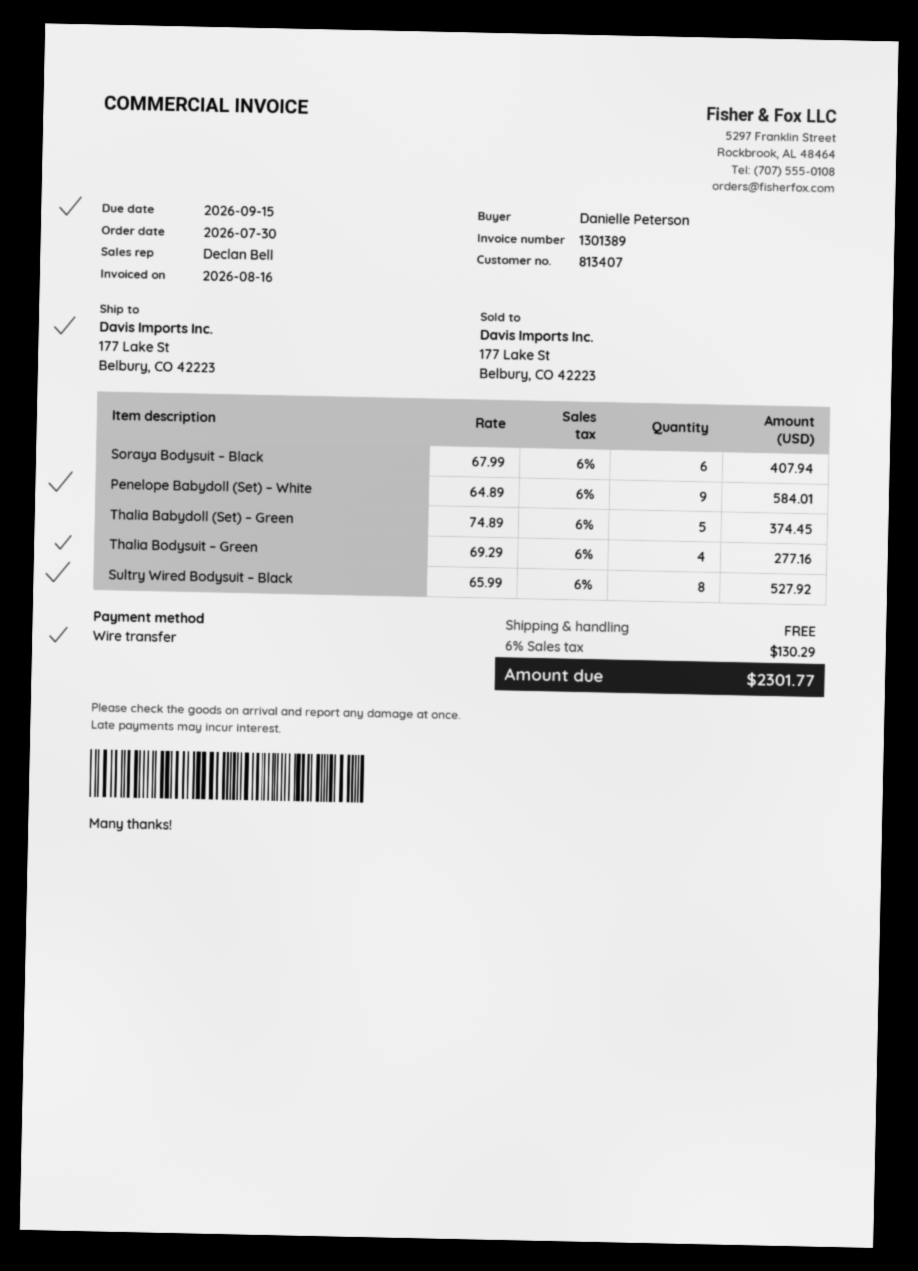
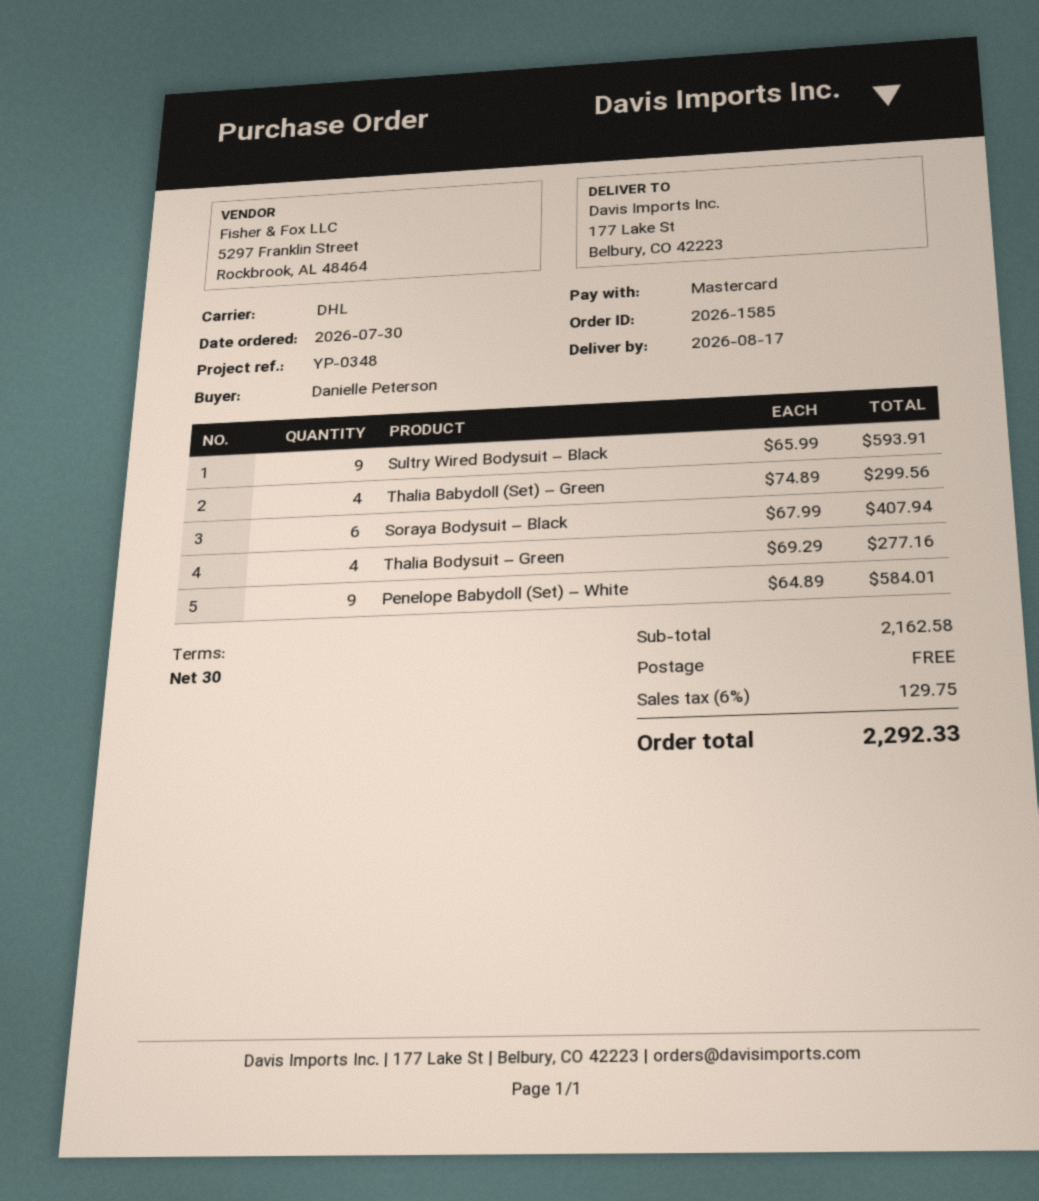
payment method: bank transfer -> Mastercard
Thalia Babydoll (Set) – Green: 5 x 74.89 = 374.45 -> 4 x 74.89 = 299.56
Sultry Wired Bodysuit – Black: 8 x 65.99 = 527.92 -> 9 x 65.99 = 593.91
tax: 6% = 130.29 -> 6% = 129.75
total: 2301.77 -> 2292.33

